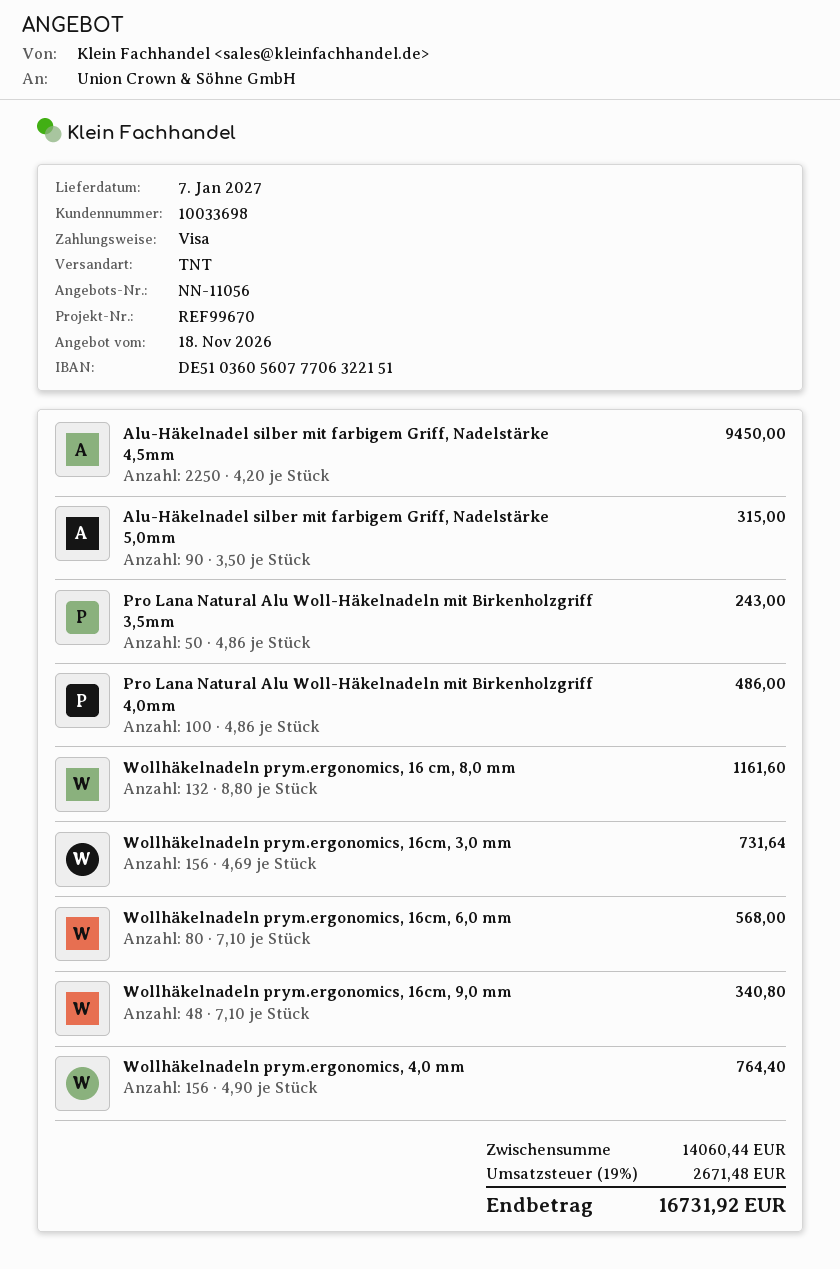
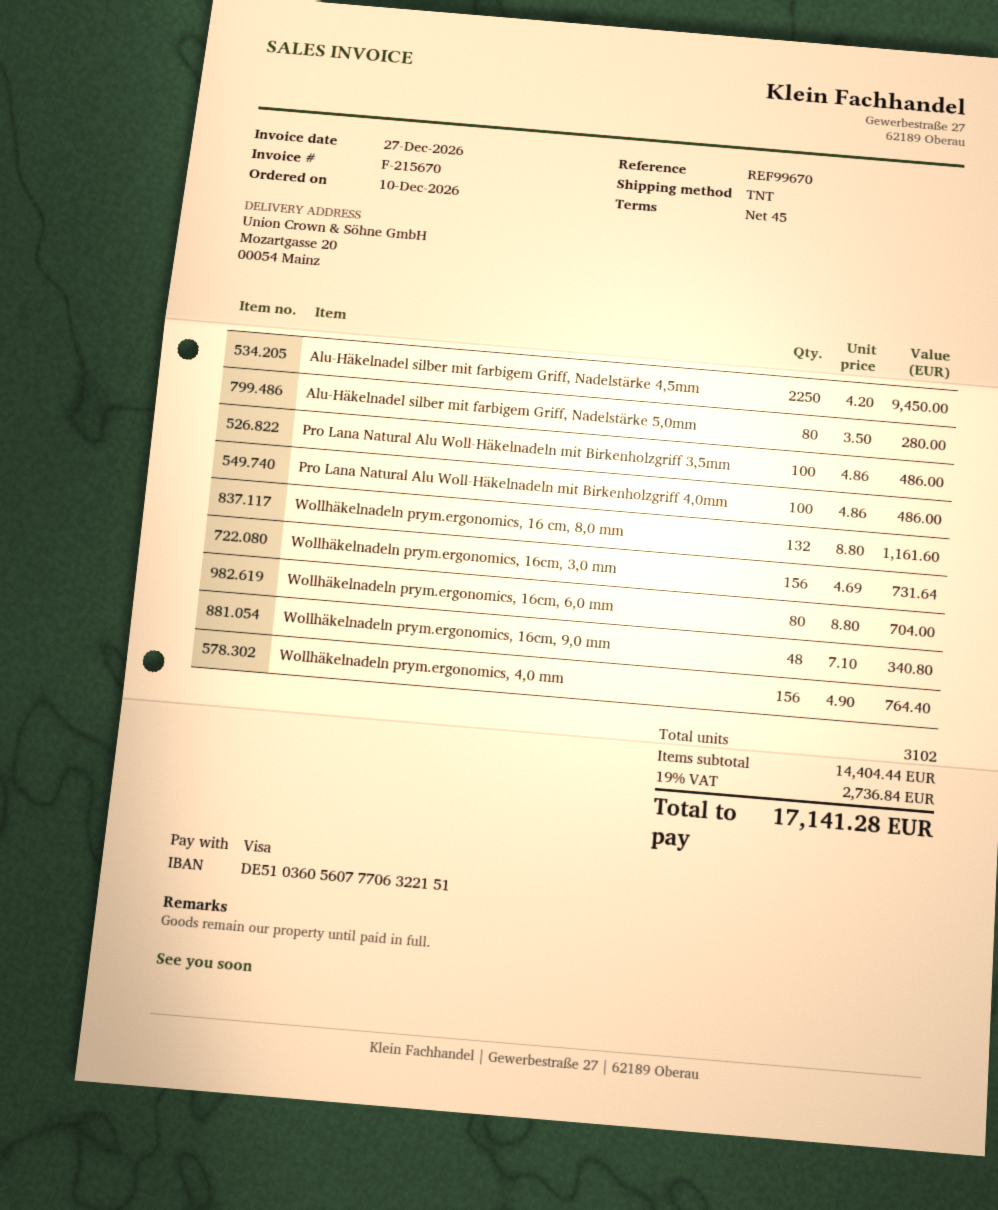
Alu-Häkelnadel silber mit farbigem Griff, Nadelstärke 5,0mm: 90 x 3.50 = 315.00 -> 80 x 3.50 = 280.00
Pro Lana Natural Alu Woll-Häkelnadeln mit Birkenholzgriff 3,5mm: 50 x 4.86 = 243.00 -> 100 x 4.86 = 486.00
Wollhäkelnadeln prym.ergonomics, 16cm, 6,0 mm: 80 x 7.10 = 568.00 -> 80 x 8.80 = 704.00
subtotal: 14060.44 -> 14404.44
tax: 19% = 2671.48 -> 19% = 2736.84
total: 16731.92 -> 17141.28

